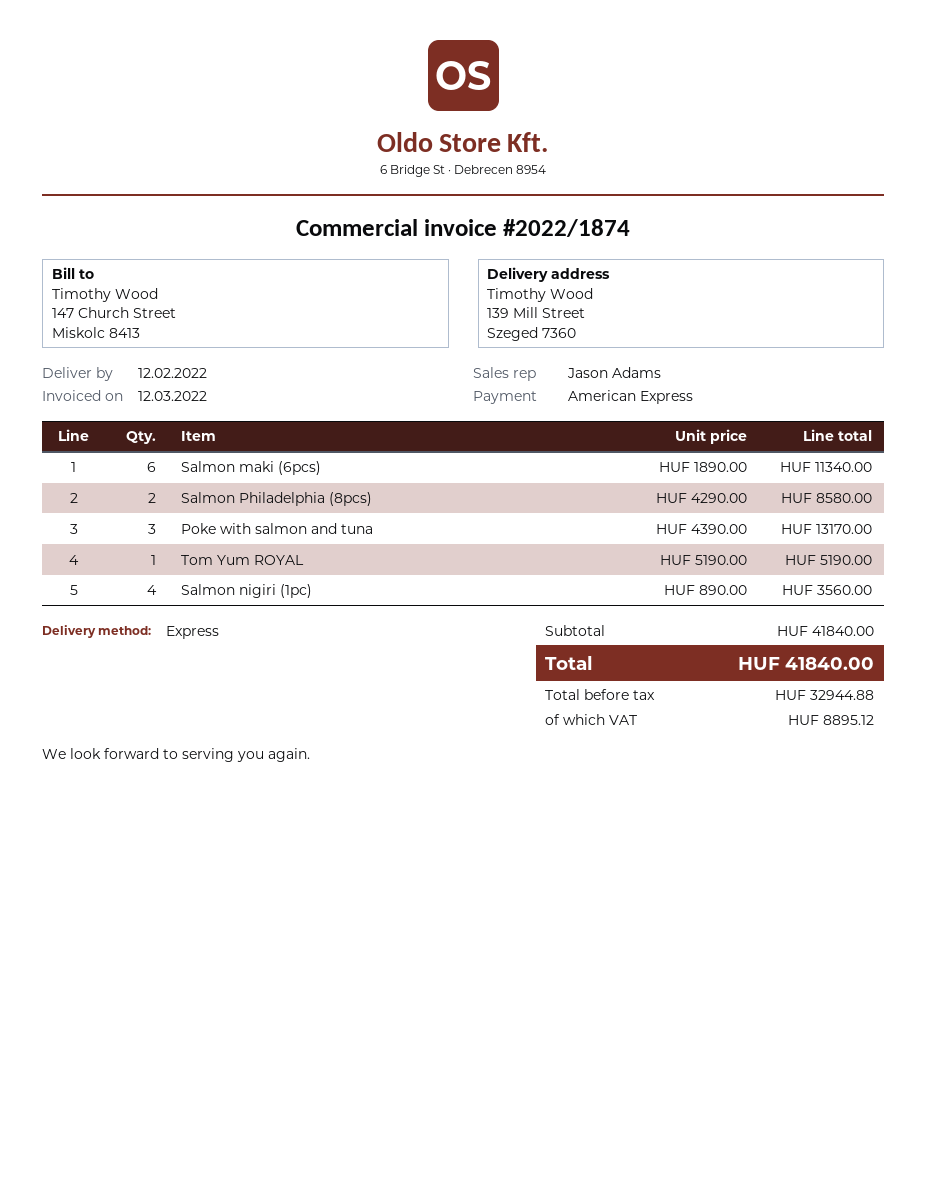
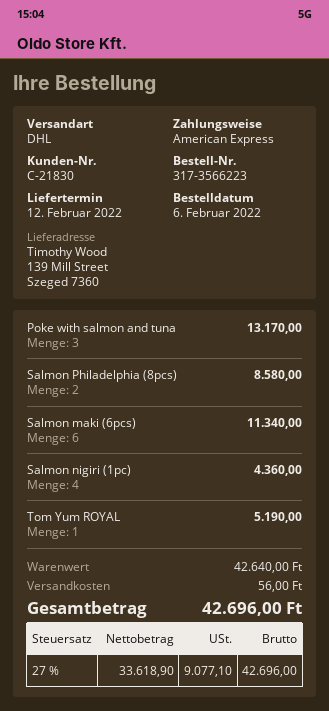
shipping method: express -> DHL
Salmon nigiri (1pc): 4 for 3560.00 -> 4 for 4360.00
subtotal: 41840.00 -> 42640.00
shipping: none -> 56.00
net: 32944.88 -> 33618.90
tax: 8895.12 -> 9077.10
total: 41840.00 -> 42696.00

